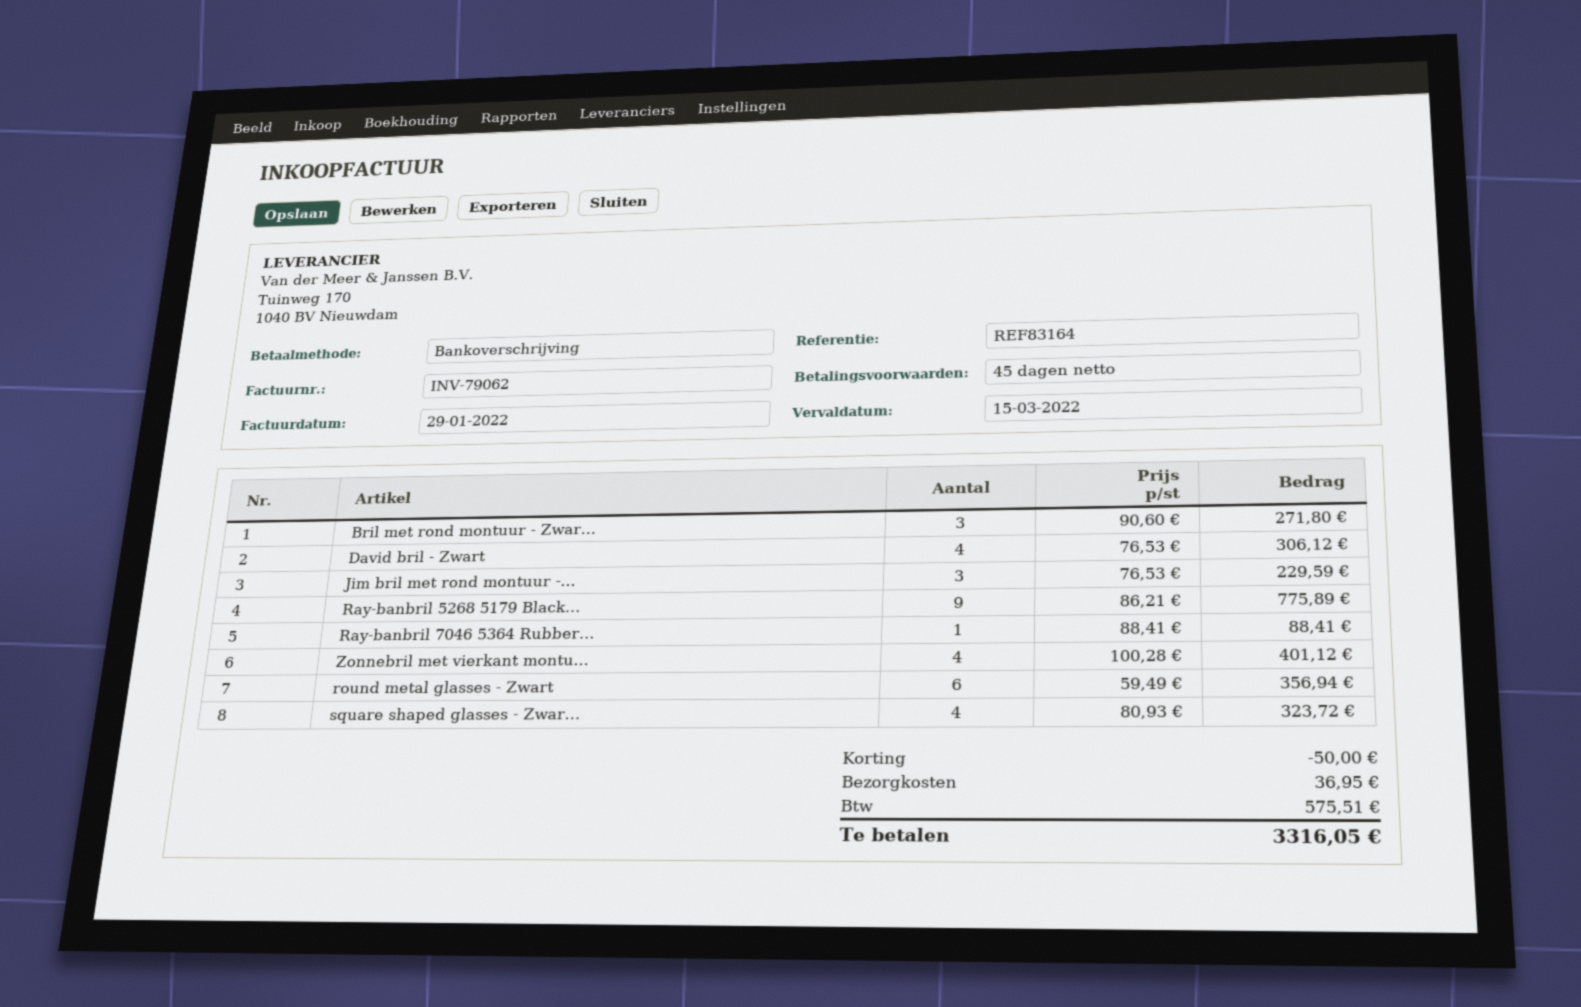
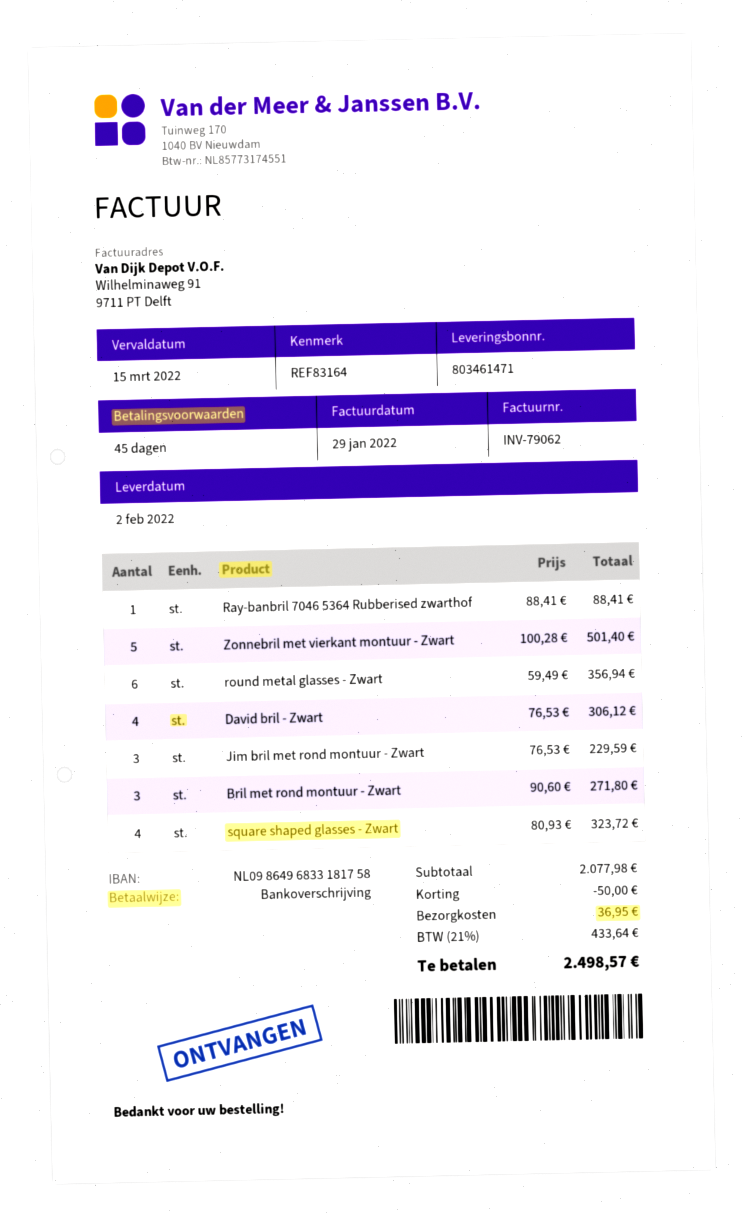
Ray-banbril 5268 5179 Black...: 9 x 86.21 = 775.89 -> none
Zonnebril met vierkant montu...: 4 x 100.28 = 401.12 -> 5 x 100.28 = 501.40
tax: 575.51 -> 433.64
total: 3316.05 -> 2498.57

